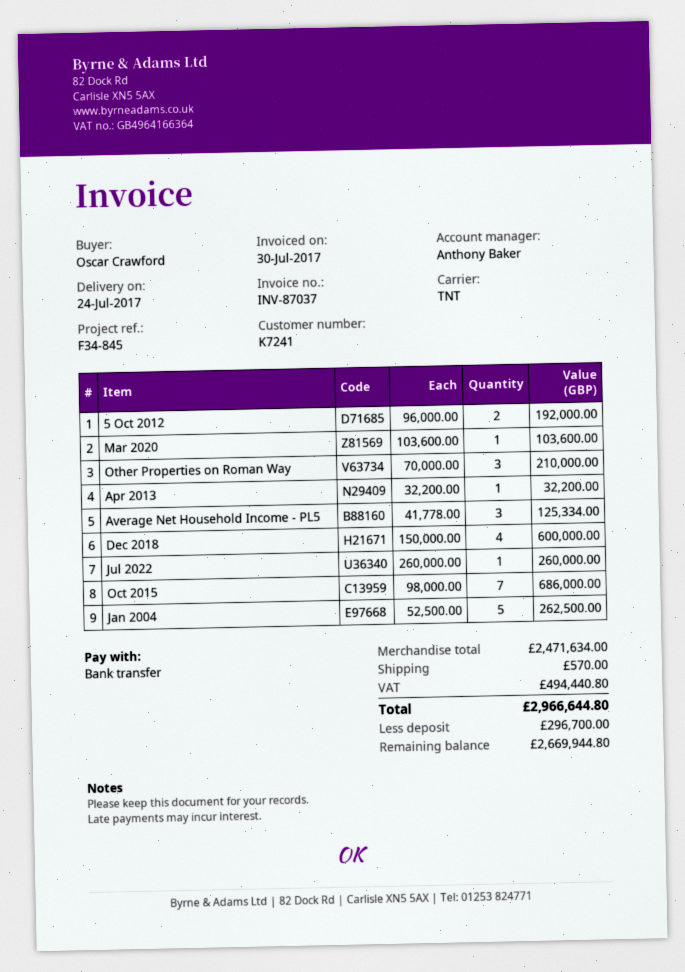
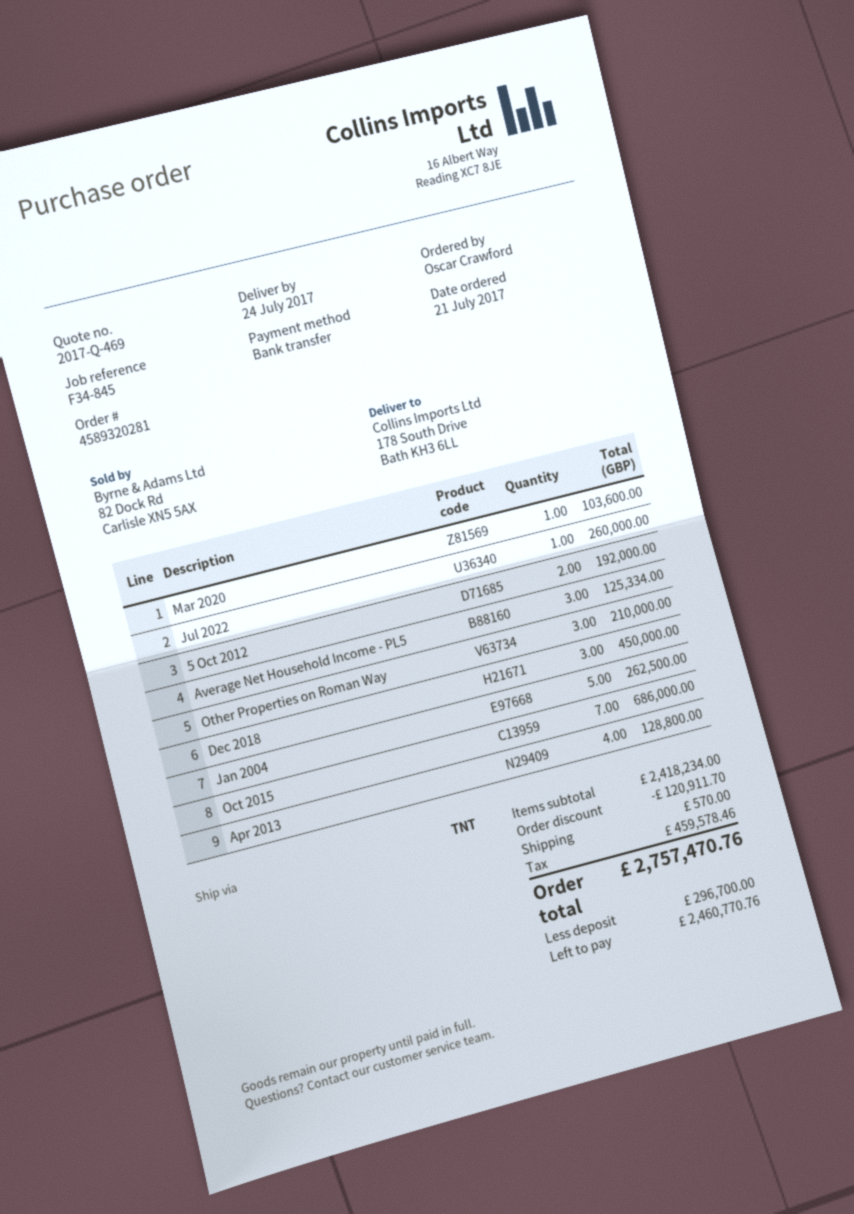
Apr 2013: 1 for 32200.00 -> 4 for 128800.00
Dec 2018: 4 for 600000.00 -> 3 for 450000.00
subtotal: 2471634.00 -> 2418234.00
discount: none -> 120911.70
tax: 494440.80 -> 459578.46
total: 2966644.80 -> 2757470.76
balance: 2669944.80 -> 2460770.76

